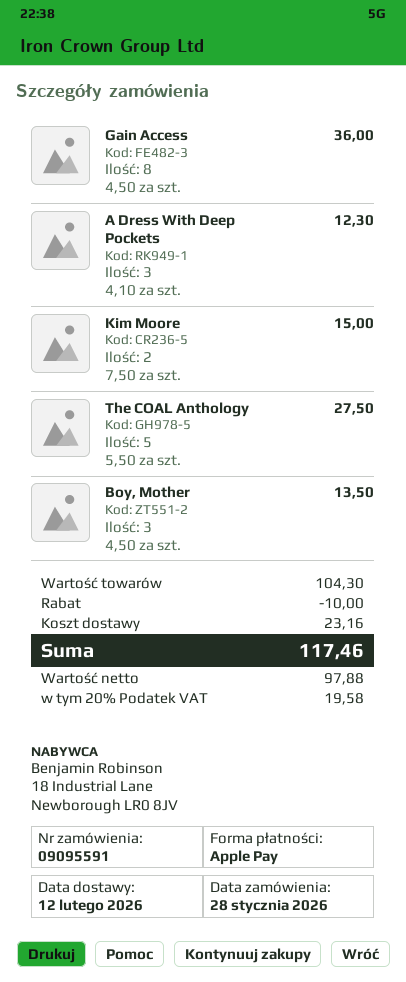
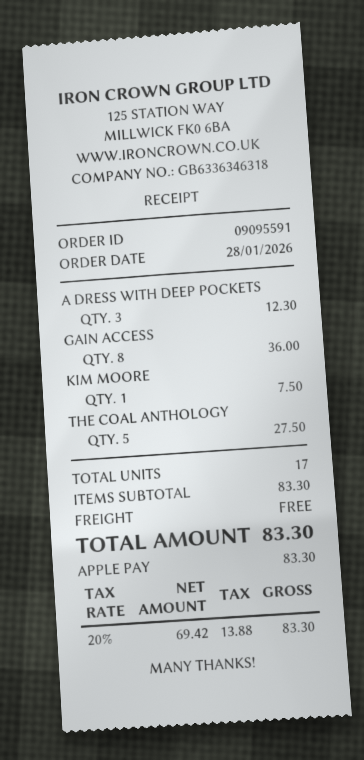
Kim Moore: 2 for 15.00 -> 1 for 7.50
Boy, Mother: 3 for 13.50 -> none
subtotal: 104.30 -> 83.30
discount: 10.00 -> none
shipping: 23.16 -> 0.00
net: 97.88 -> 69.42
tax: 20% = 19.58 -> 20% = 13.88
total: 117.46 -> 83.30

